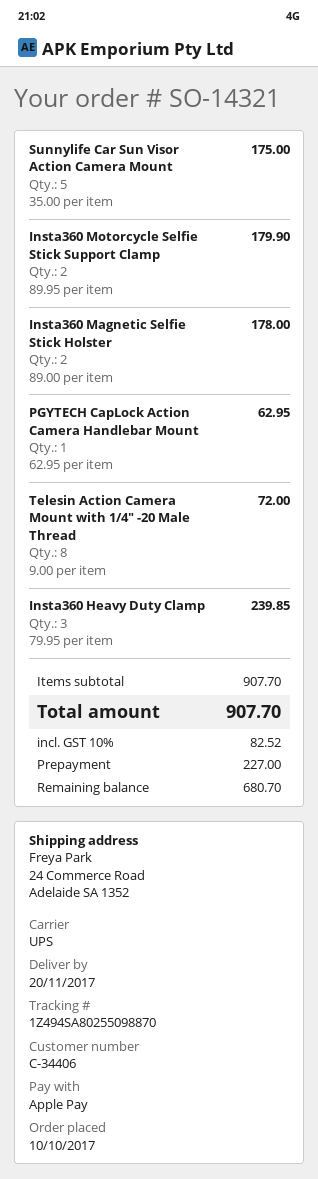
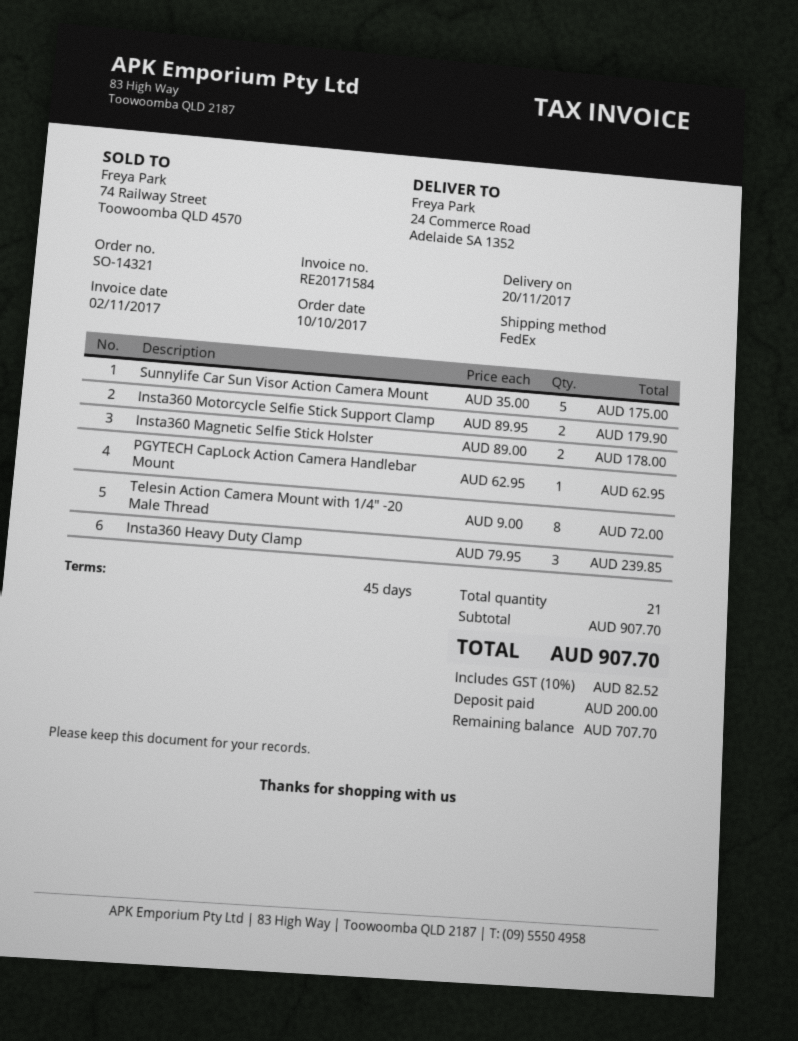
shipping method: UPS -> FedEx
deposit: 227.00 -> 200.00
balance: 680.70 -> 707.70

